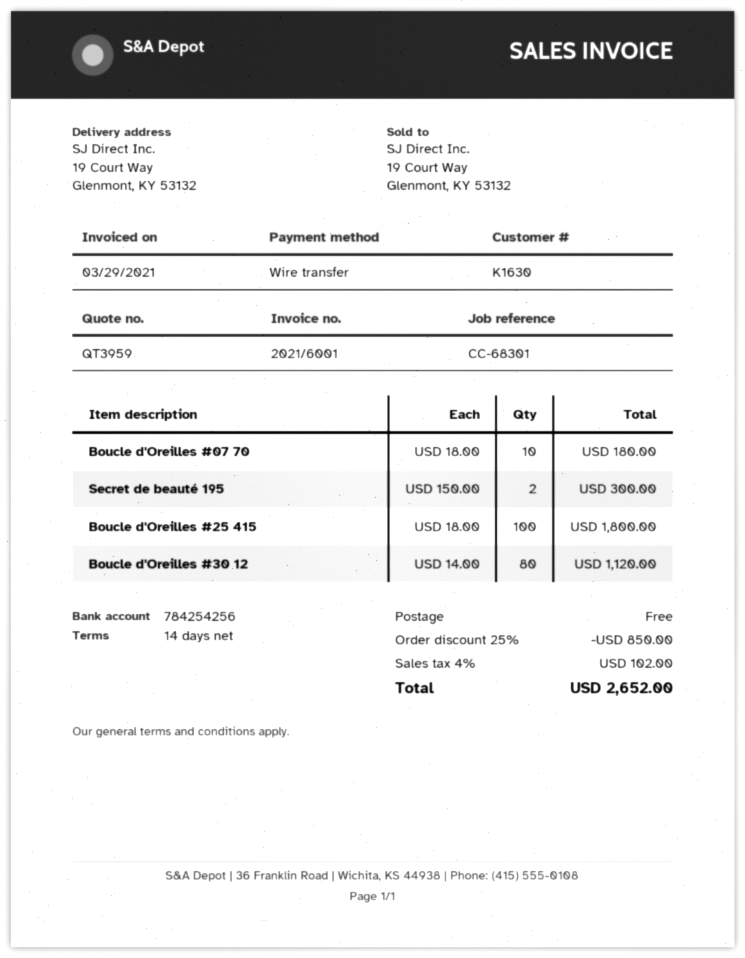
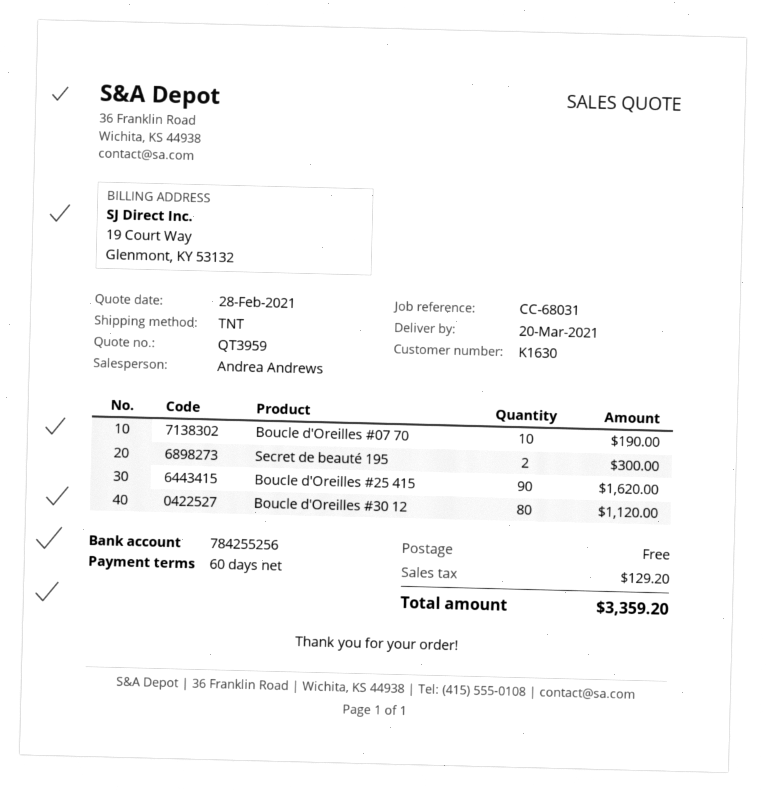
payment terms: 14 days -> 60 days
reference: CC-68301 -> CC-68031
bank account: 784254256 -> 784255256
Boucle d'Oreilles #07 70: 10 for 180.00 -> 10 for 190.00
Boucle d'Oreilles #25 415: 100 for 1800.00 -> 90 for 1620.00
discount: 25% = 850.00 -> none
tax: 102.00 -> 129.20
total: 2652.00 -> 3359.20

